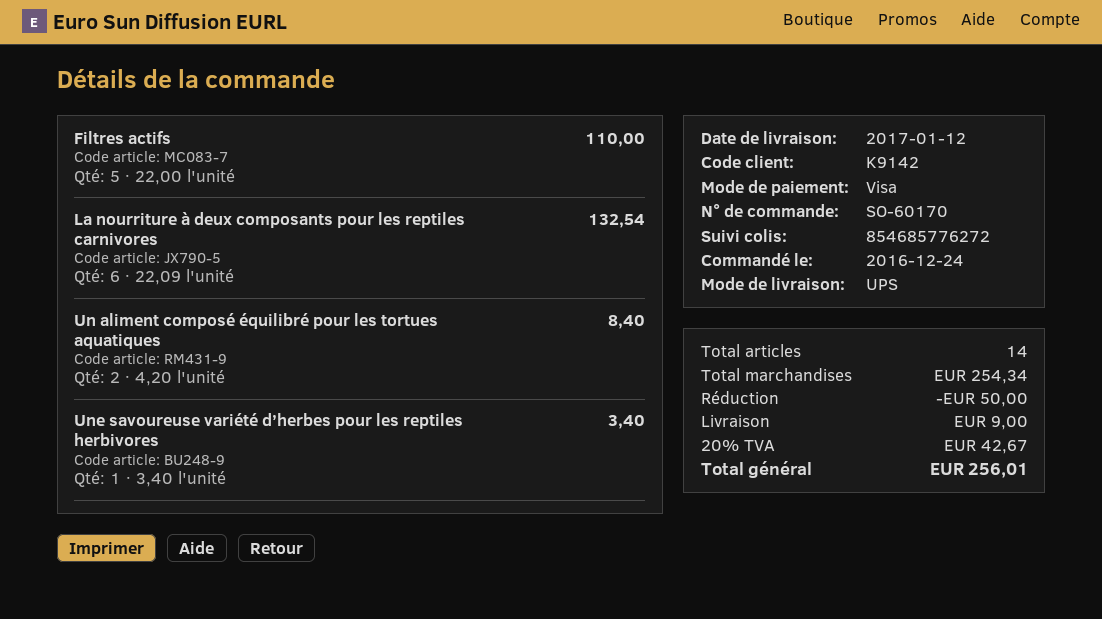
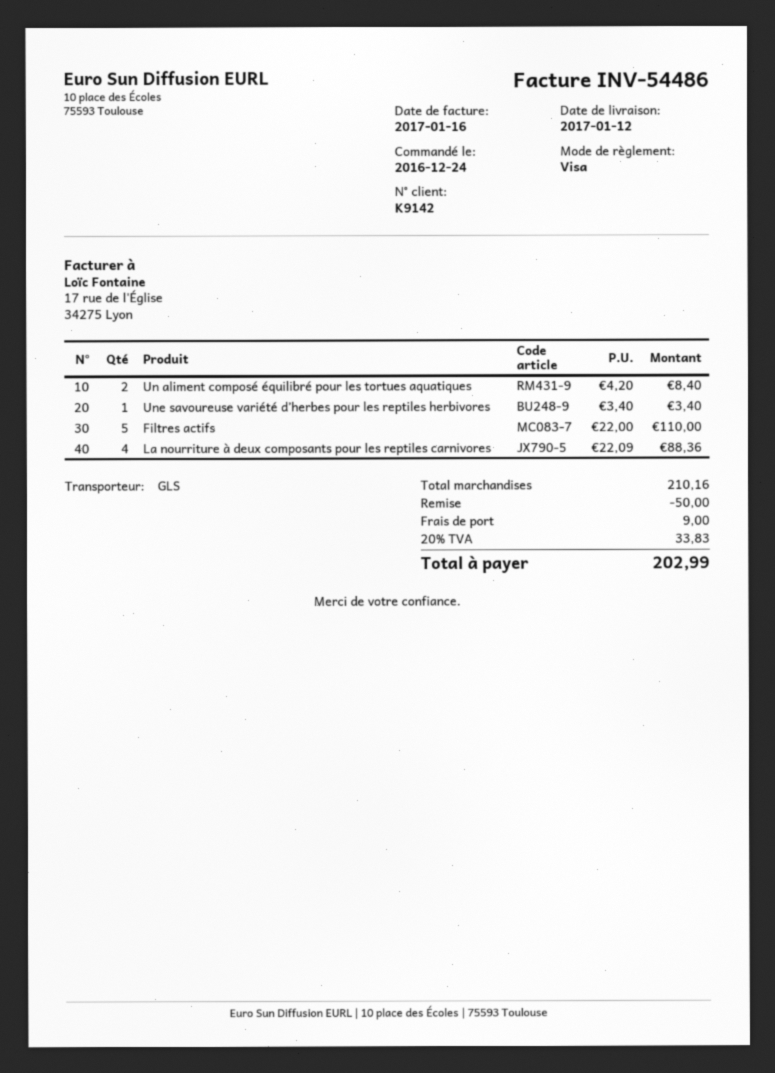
shipping method: UPS -> GLS
La nourriture à deux composants pour les reptiles carnivores: 6 x 22.09 = 132.54 -> 4 x 22.09 = 88.36
subtotal: 254.34 -> 210.16
tax: 20% = 42.67 -> 20% = 33.83
total: 256.01 -> 202.99

